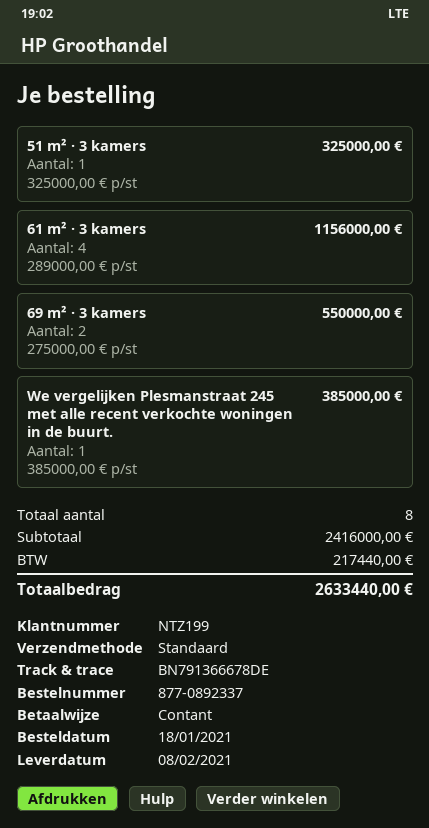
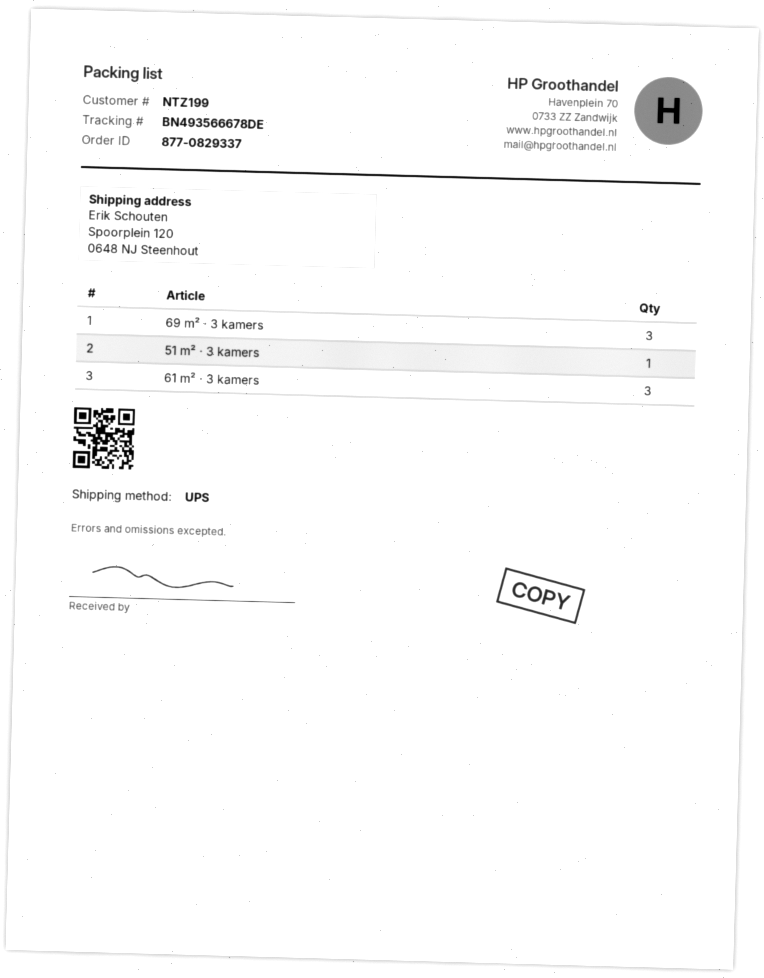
order number: 877-0892337 -> 877-0829337
shipping method: standard -> UPS
tracking number: BN791366678DE -> BN493566678DE
61 m² · 3 kamers: 4 -> 3
69 m² · 3 kamers: 2 -> 3
We vergelijken Plesmanstraat 245 met alle recent verkochte woningen in de buurt.: 1 -> none

